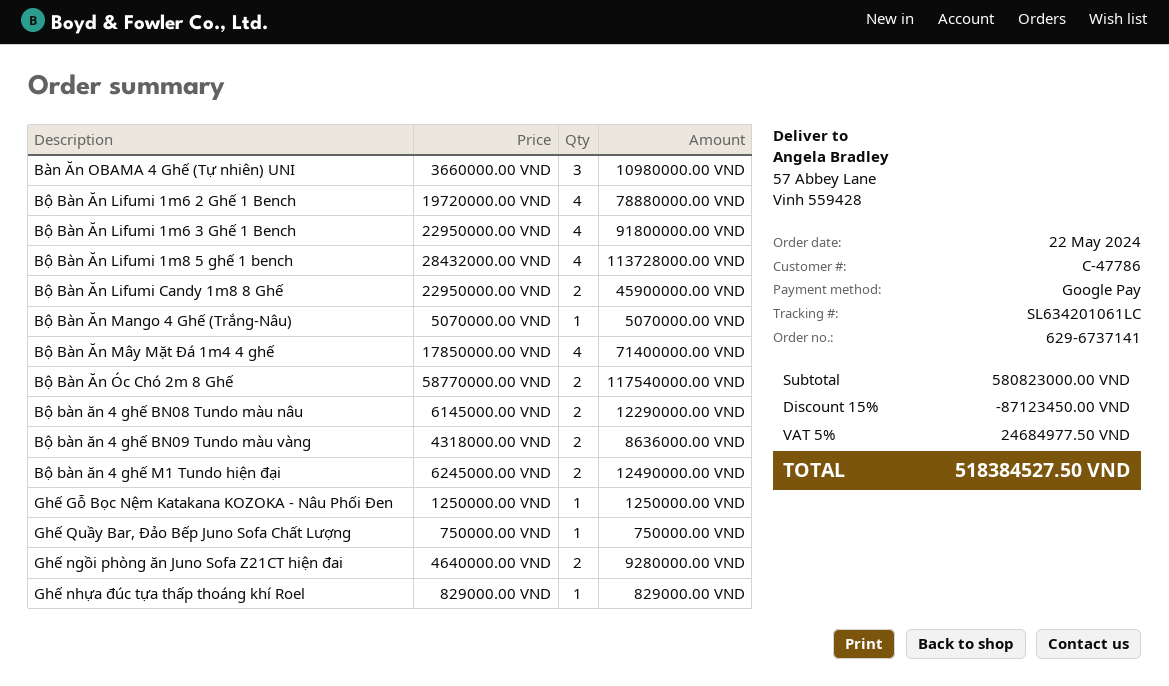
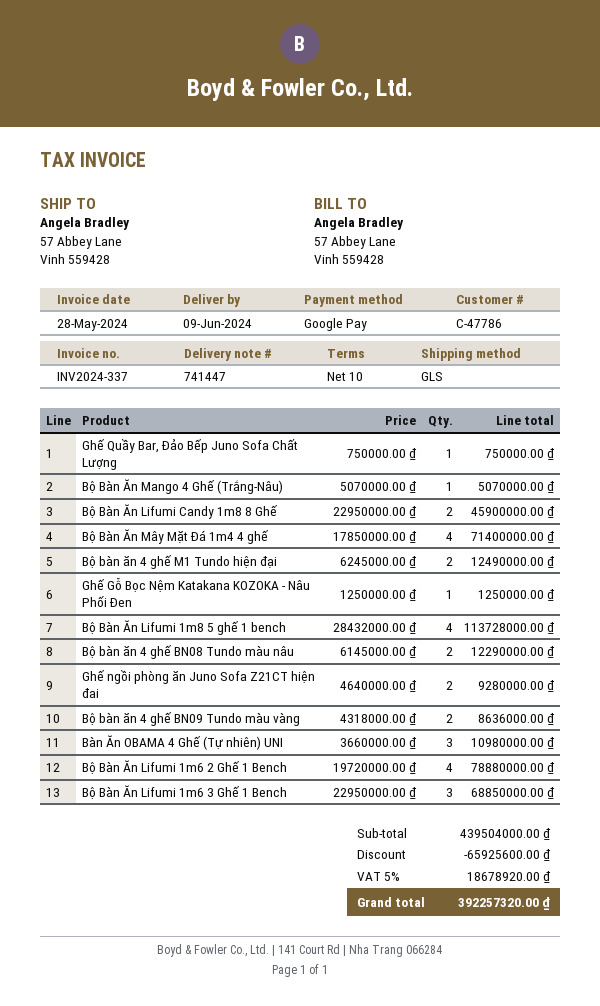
Bộ Bàn Ăn Lifumi 1m6 3 Ghế 1 Bench: 4 x 22950000.00 = 91800000.00 -> 3 x 22950000.00 = 68850000.00
Bộ Bàn Ăn Óc Chó 2m 8 Ghế: 2 x 58770000.00 = 117540000.00 -> none
Ghế nhựa đúc tựa thấp thoáng khí Roel: 1 x 829000.00 = 829000.00 -> none
subtotal: 580823000.00 -> 439504000.00
discount: 87123450.00 -> 65925600.00
tax: 5% = 24684977.50 -> 5% = 18678920.00
total: 518384527.50 -> 392257320.00

